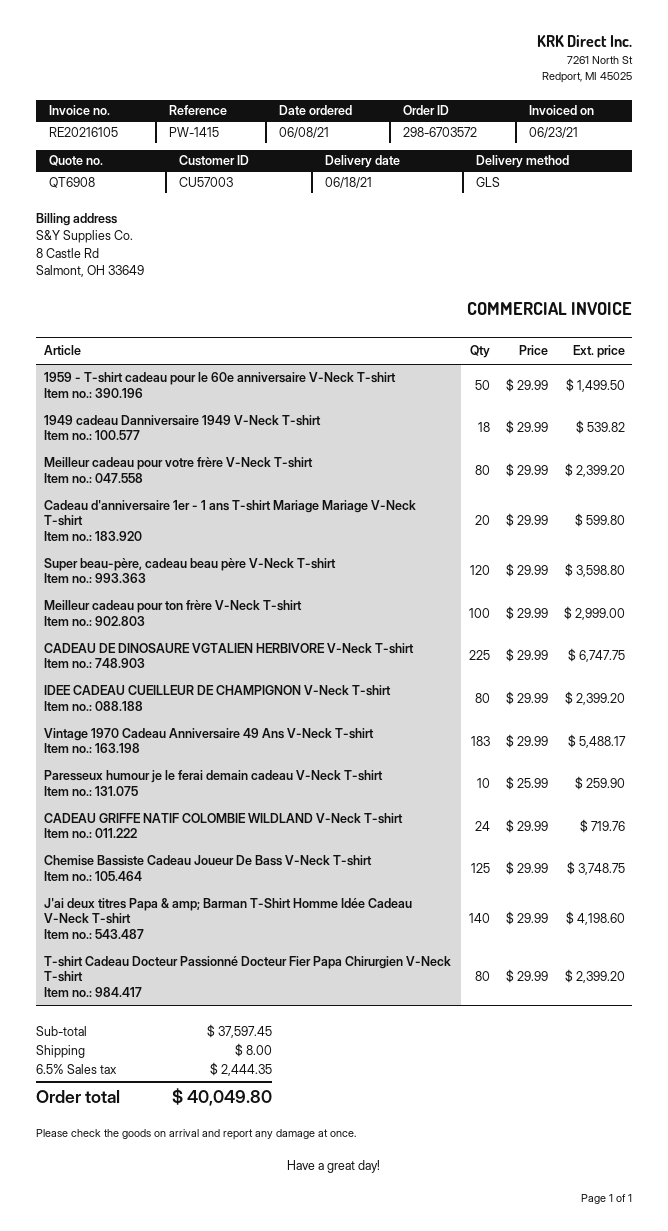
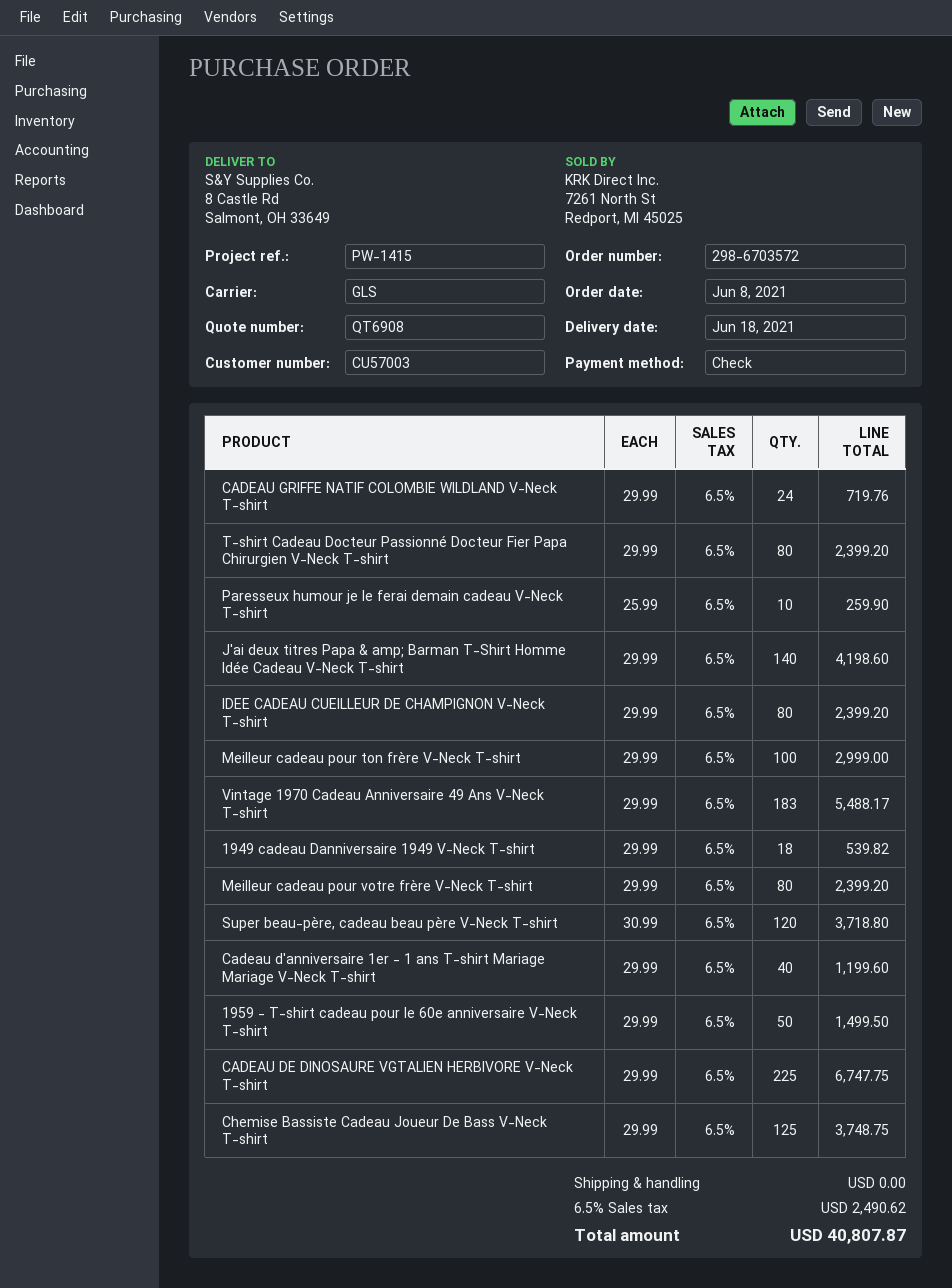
Cadeau d'anniversaire 1er - 1 ans T-shirt Mariage Mariage V-Neck T-shirt: 20 x 29.99 = 599.80 -> 40 x 29.99 = 1199.60
Super beau-père, cadeau beau père V-Neck T-shirt: 120 x 29.99 = 3598.80 -> 120 x 30.99 = 3718.80
shipping: 8.00 -> 0.00
tax: 6.5% = 2444.35 -> 6.5% = 2490.62
total: 40049.80 -> 40807.87

